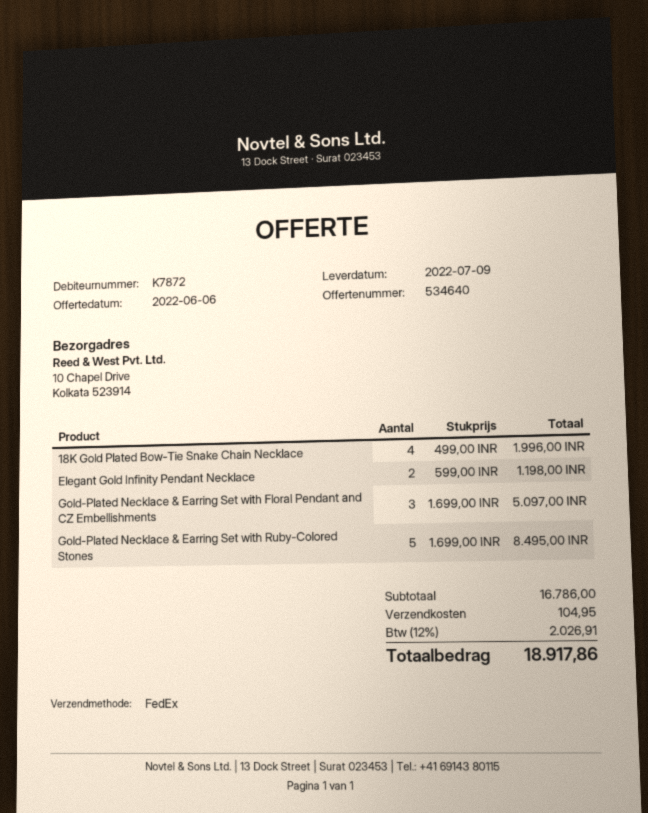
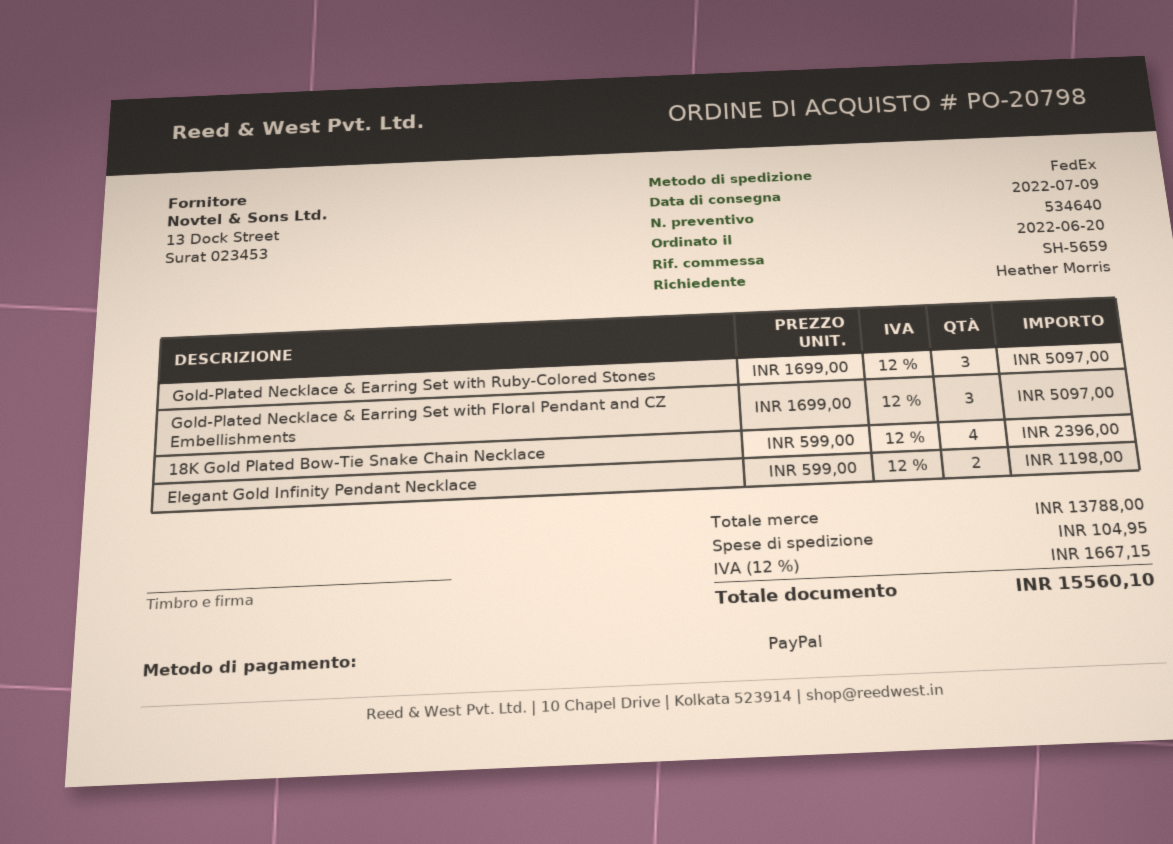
18K Gold Plated Bow-Tie Snake Chain Necklace: 4 x 499.00 = 1996.00 -> 4 x 599.00 = 2396.00
Gold-Plated Necklace & Earring Set with Ruby-Colored Stones: 5 x 1699.00 = 8495.00 -> 3 x 1699.00 = 5097.00
subtotal: 16786.00 -> 13788.00
tax: 12% = 2026.91 -> 12% = 1667.15
total: 18917.86 -> 15560.10

